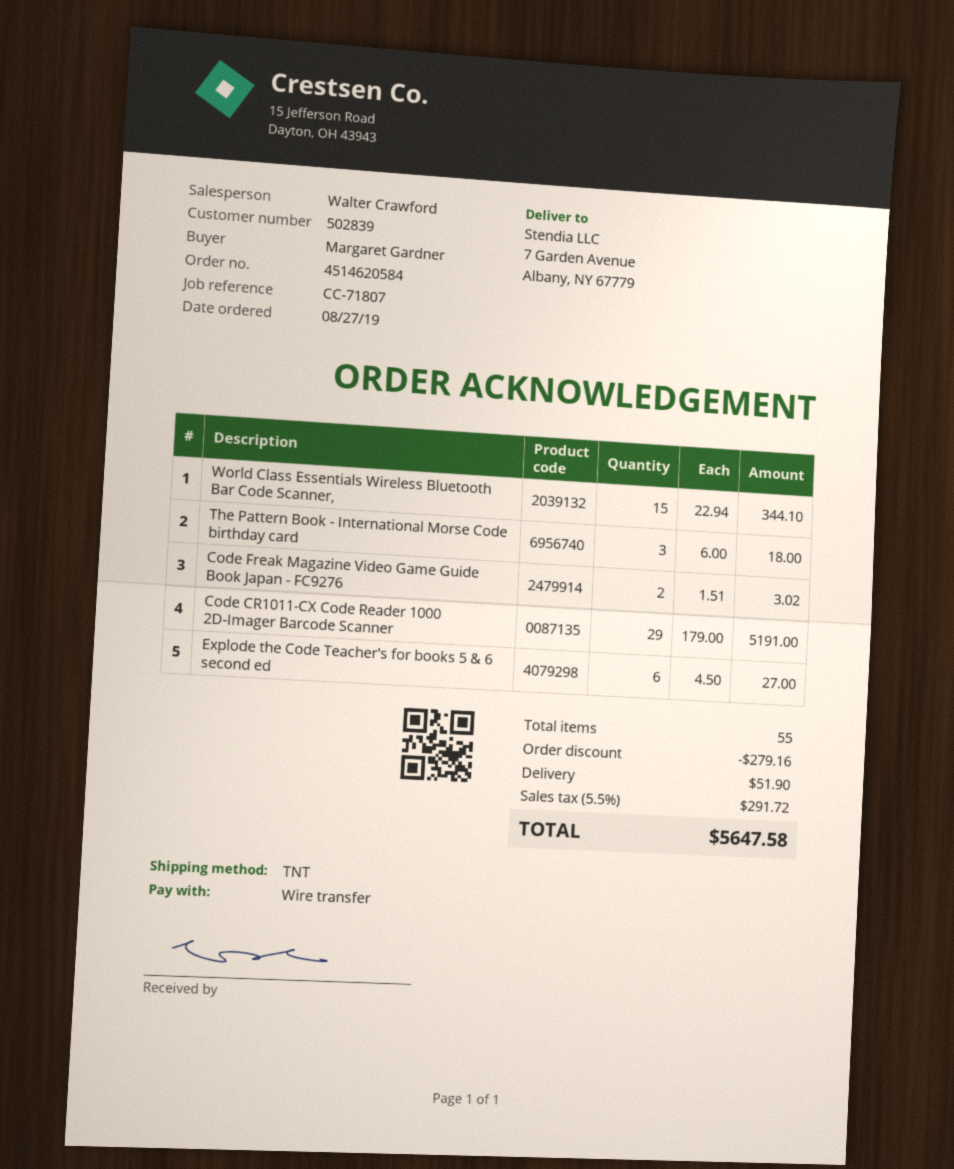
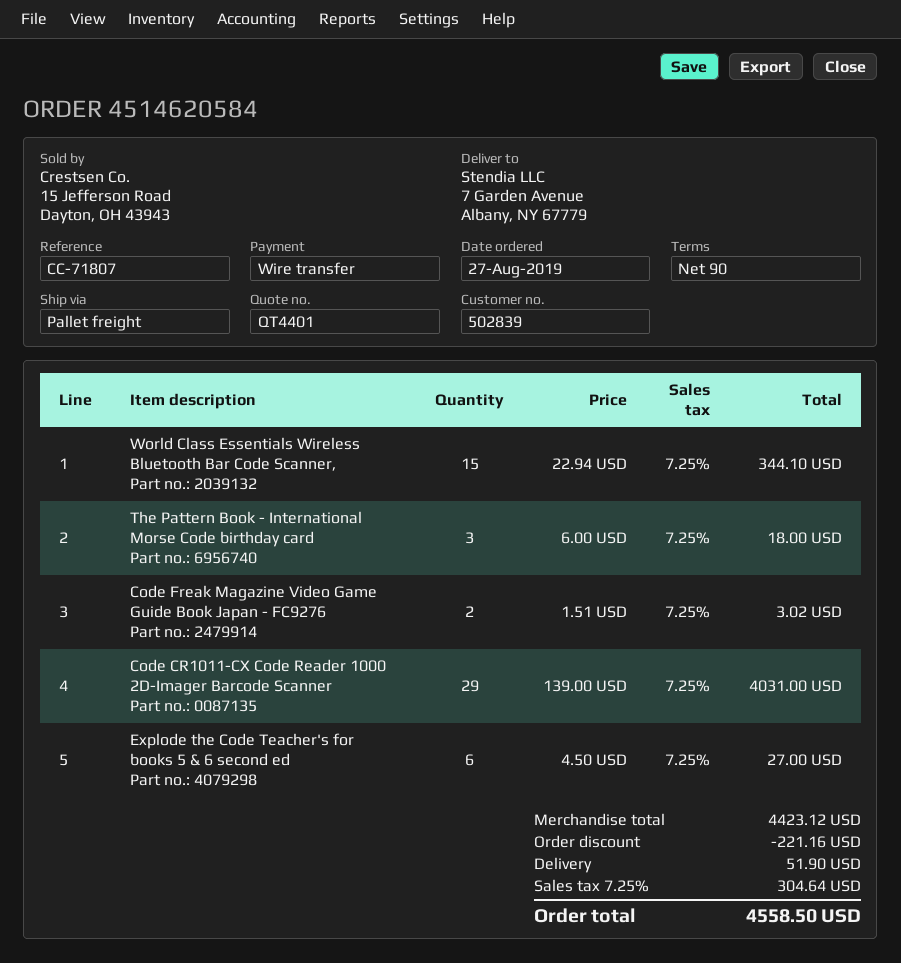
shipping method: TNT -> pallet freight
Code CR1011-CX Code Reader 1000 2D-Imager Barcode Scanner: 29 x 179.00 = 5191.00 -> 29 x 139.00 = 4031.00
discount: 279.16 -> 221.16
tax: 5.5% = 291.72 -> 7.25% = 304.64
total: 5647.58 -> 4558.50

